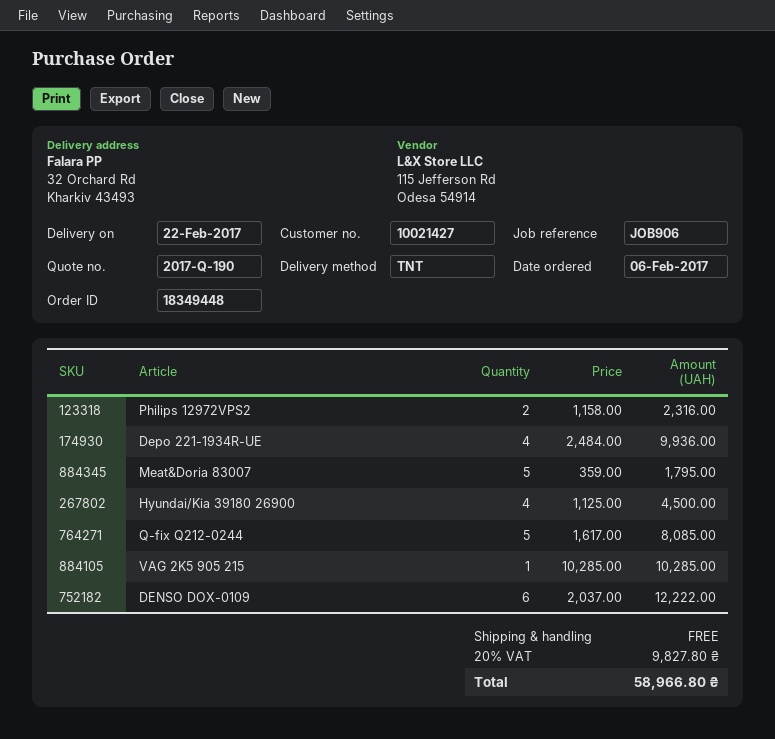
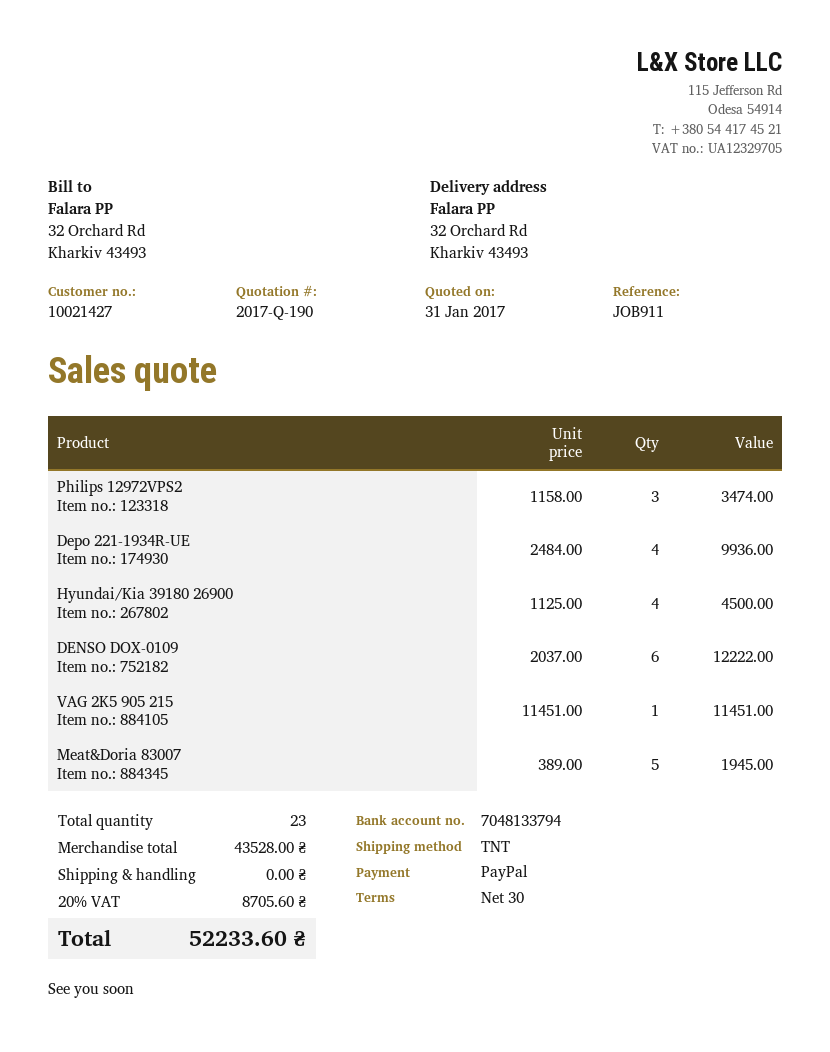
reference: JOB906 -> JOB911
Philips 12972VPS2: 2 x 1158.00 = 2316.00 -> 3 x 1158.00 = 3474.00
Meat&Doria 83007: 5 x 359.00 = 1795.00 -> 5 x 389.00 = 1945.00
Q-fix Q212-0244: 5 x 1617.00 = 8085.00 -> none
VAG 2K5 905 215: 1 x 10285.00 = 10285.00 -> 1 x 11451.00 = 11451.00
tax: 20% = 9827.80 -> 20% = 8705.60
total: 58966.80 -> 52233.60

